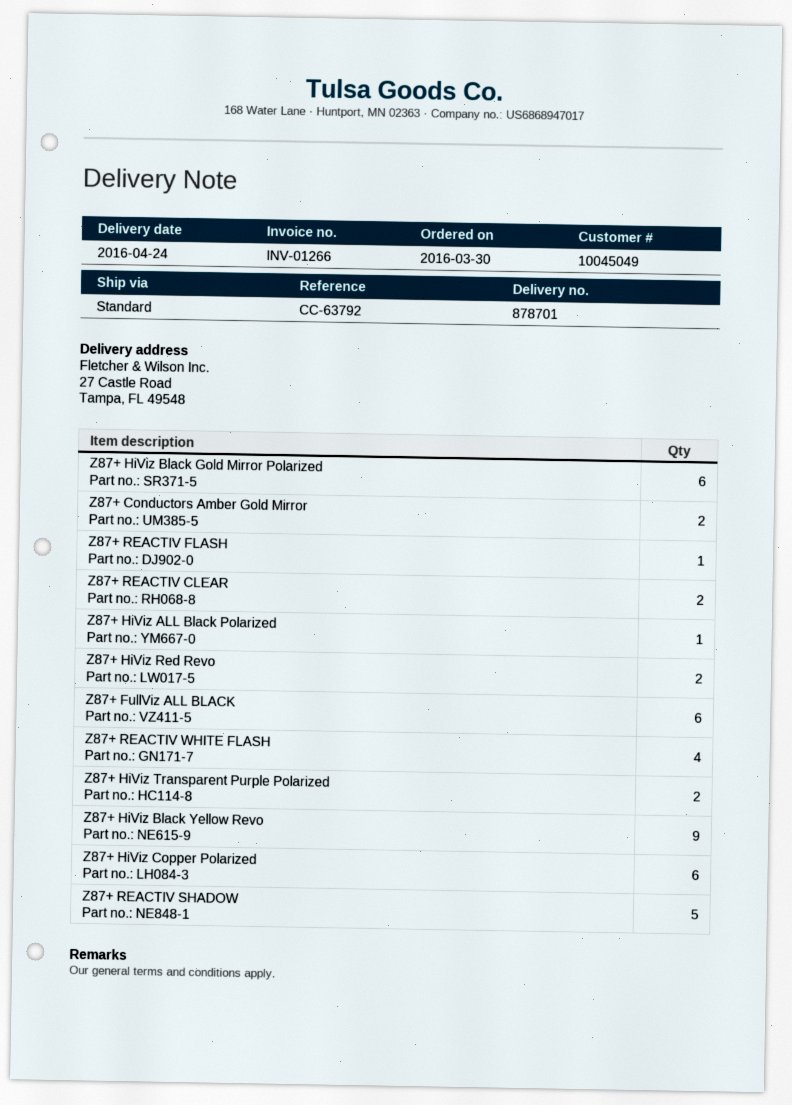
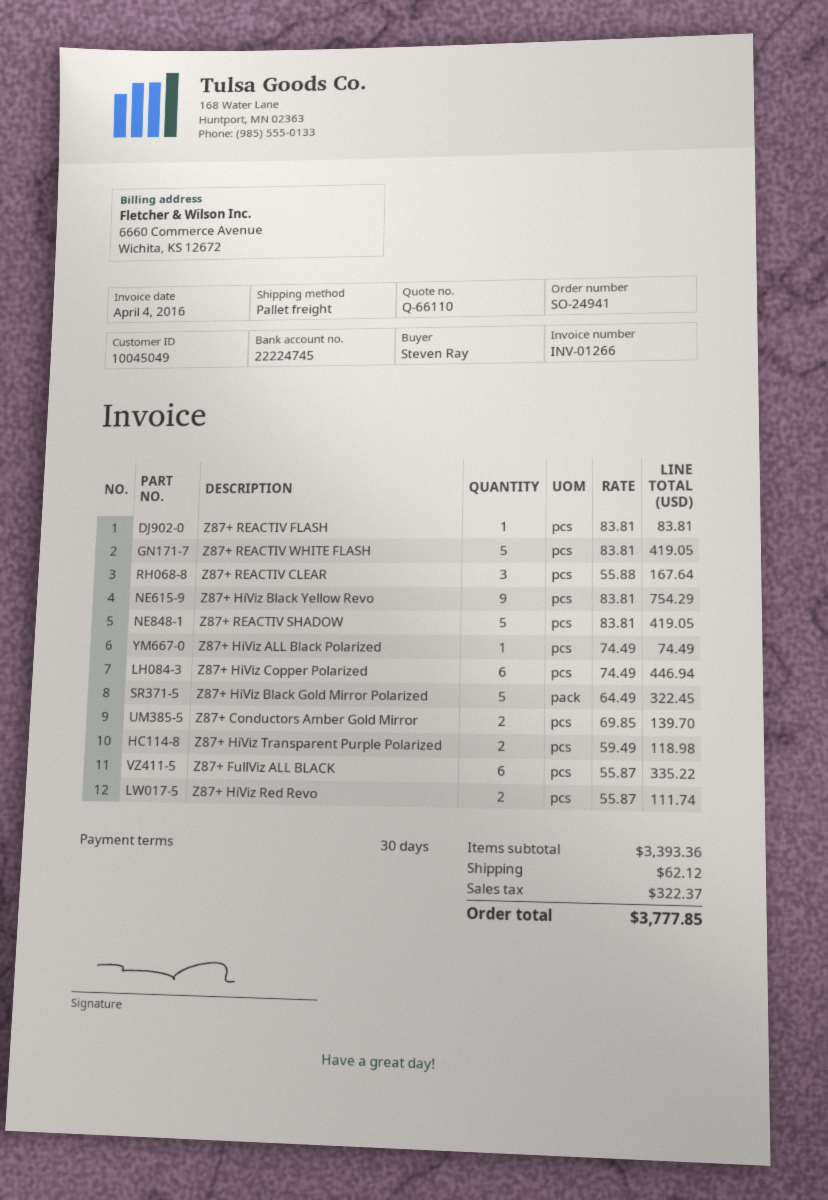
shipping method: standard -> pallet freight
Z87+ HiViz Black Gold Mirror Polarized: 6 -> 5
Z87+ REACTIV CLEAR: 2 -> 3
Z87+ REACTIV WHITE FLASH: 4 -> 5

